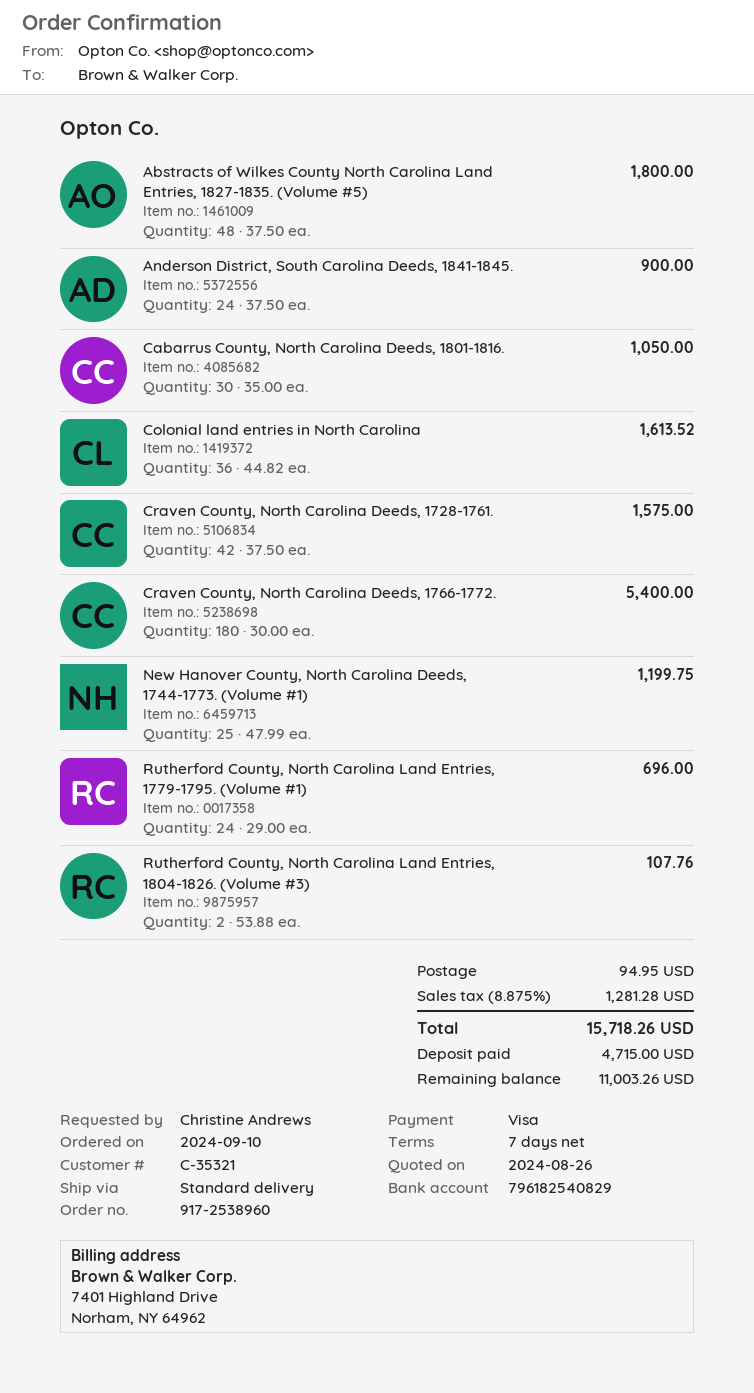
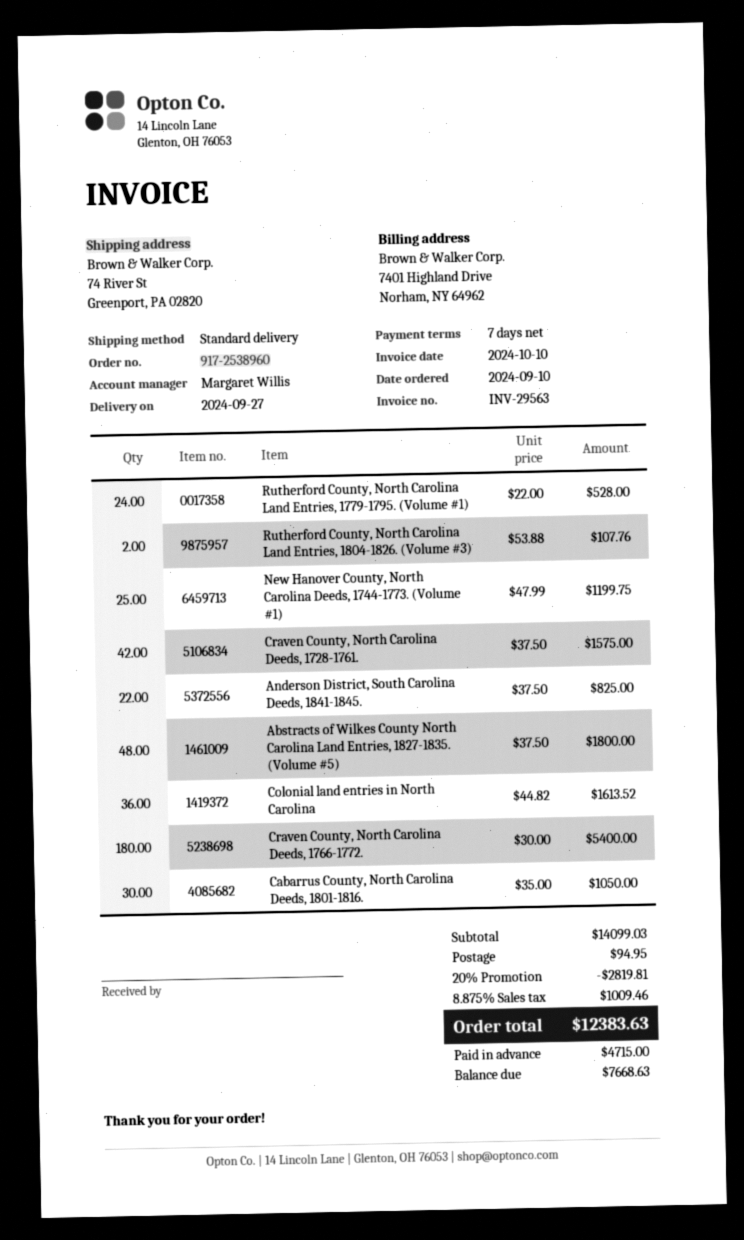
Anderson District, South Carolina Deeds, 1841-1845.: 24 x 37.50 = 900.00 -> 22 x 37.50 = 825.00
Rutherford County, North Carolina Land Entries, 1779-1795. (Volume #1): 24 x 29.00 = 696.00 -> 24 x 22.00 = 528.00
discount: none -> 20% = 2819.81
tax: 8.875% = 1281.28 -> 8.875% = 1009.46
total: 15718.26 -> 12383.63
balance: 11003.26 -> 7668.63

